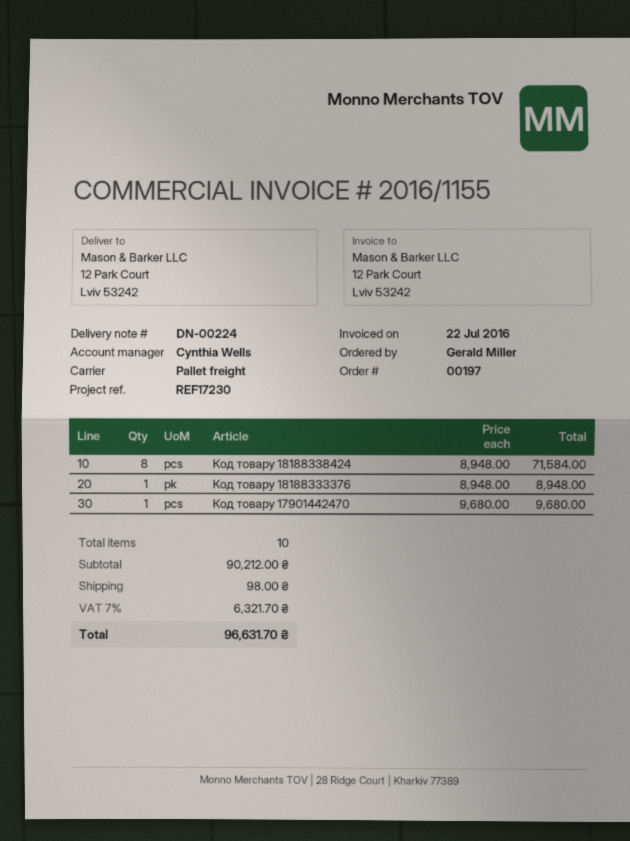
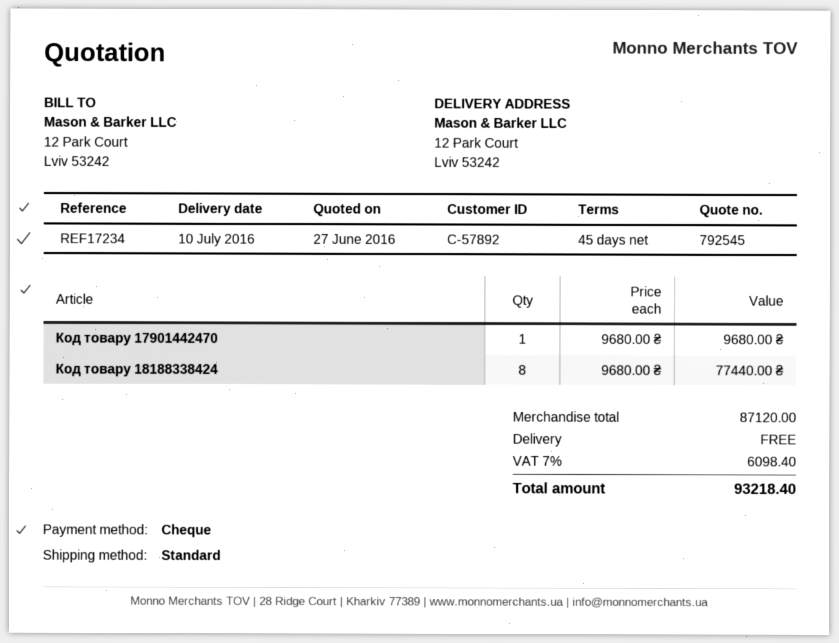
reference: REF17230 -> REF17234
shipping method: pallet freight -> standard
Код товару 18188338424: 8 x 8948.00 = 71584.00 -> 8 x 9680.00 = 77440.00
Код товару 18188333376: 1 x 8948.00 = 8948.00 -> none
subtotal: 90212.00 -> 87120.00
shipping: 98.00 -> 0.00
tax: 7% = 6321.70 -> 7% = 6098.40
total: 96631.70 -> 93218.40

